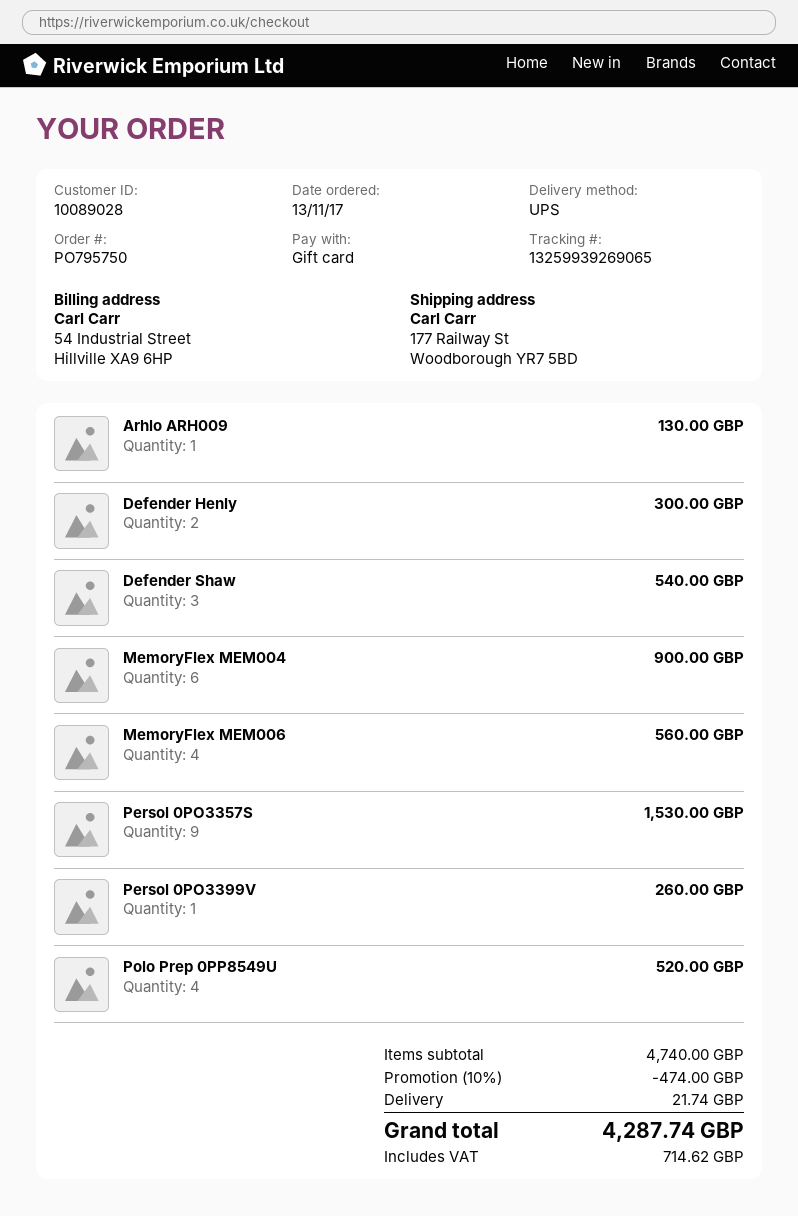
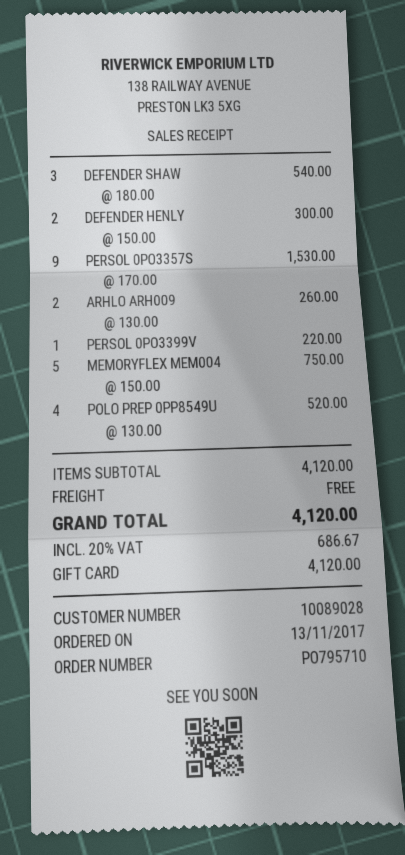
order number: PO795750 -> PO795710
Arhlo ARH009: 1 for 130.00 -> 2 for 260.00
MemoryFlex MEM004: 6 for 900.00 -> 5 for 750.00
MemoryFlex MEM006: 4 for 560.00 -> none
Persol 0PO3399V: 1 for 260.00 -> 1 for 220.00
subtotal: 4740.00 -> 4120.00
discount: 10% = 474.00 -> none
shipping: 21.74 -> 0.00
tax: 714.62 -> 686.67
total: 4287.74 -> 4120.00

